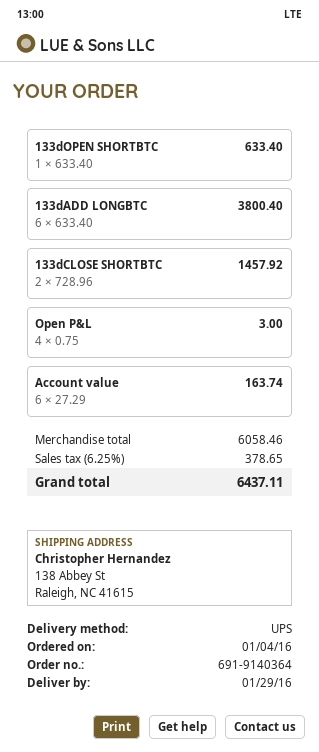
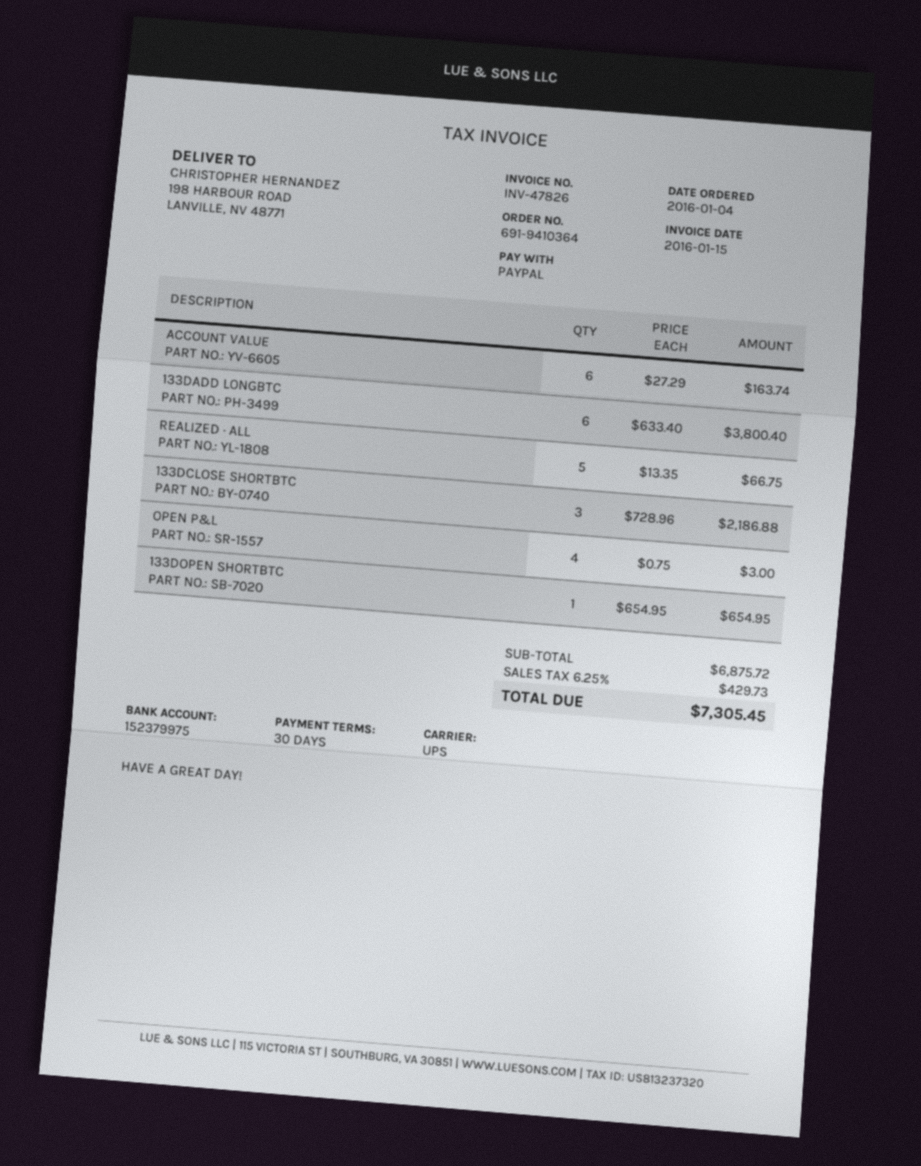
order number: 691-9140364 -> 691-9410364
ship to: 138 Abbey St, Raleigh, NC 41615 -> 198 HARBOUR ROAD, LANVILLE, NV 48771
133dOPEN SHORTBTC: 1 x 633.40 = 633.40 -> 1 x 654.95 = 654.95
133dCLOSE SHORTBTC: 2 x 728.96 = 1457.92 -> 3 x 728.96 = 2186.88
REALIZED · ALL: none -> 5 x 13.35 = 66.75
subtotal: 6058.46 -> 6875.72
tax: 6.25% = 378.65 -> 6.25% = 429.73
total: 6437.11 -> 7305.45

